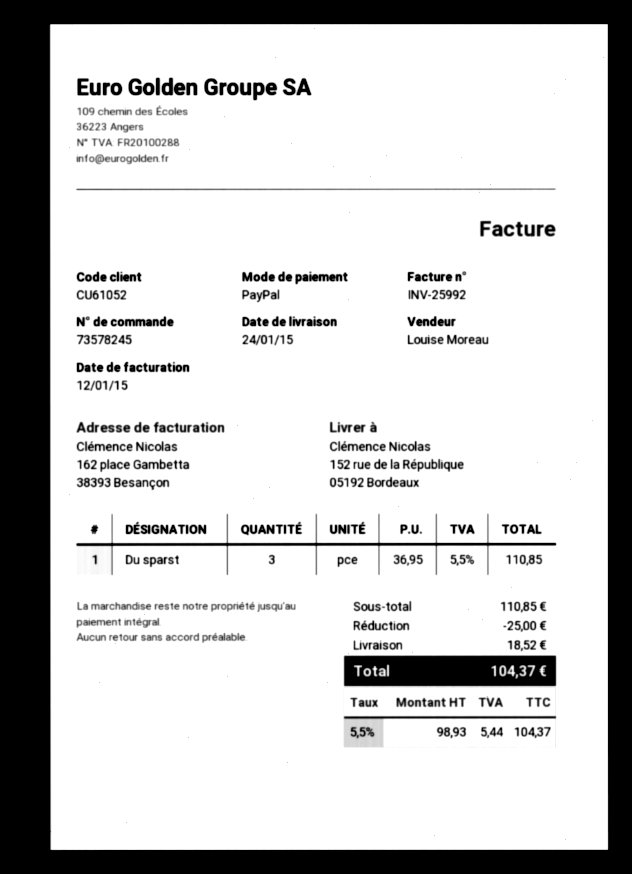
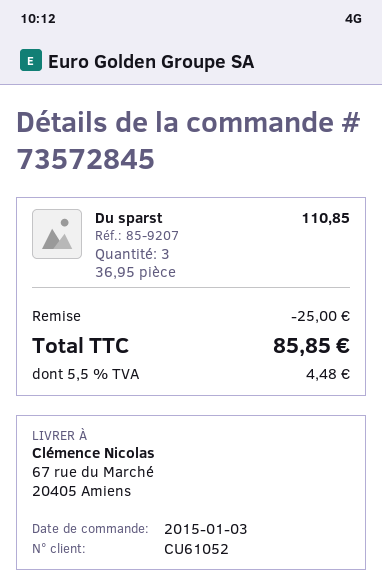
order number: 73578245 -> 73572845
ship to: 152 rue de la République, 05192 Bordeaux -> 67 rue du Marché, 20405 Amiens
shipping: 18.52 -> none
tax: 5.5% = 5.44 -> 5.5% = 4.48
total: 104.37 -> 85.85

